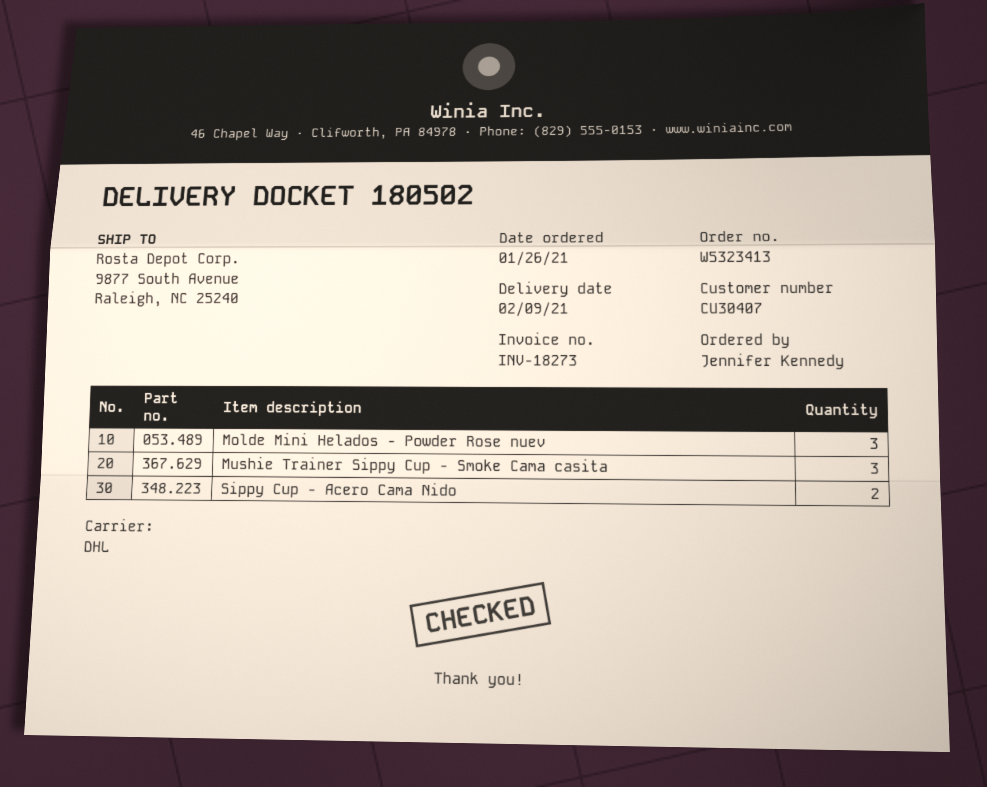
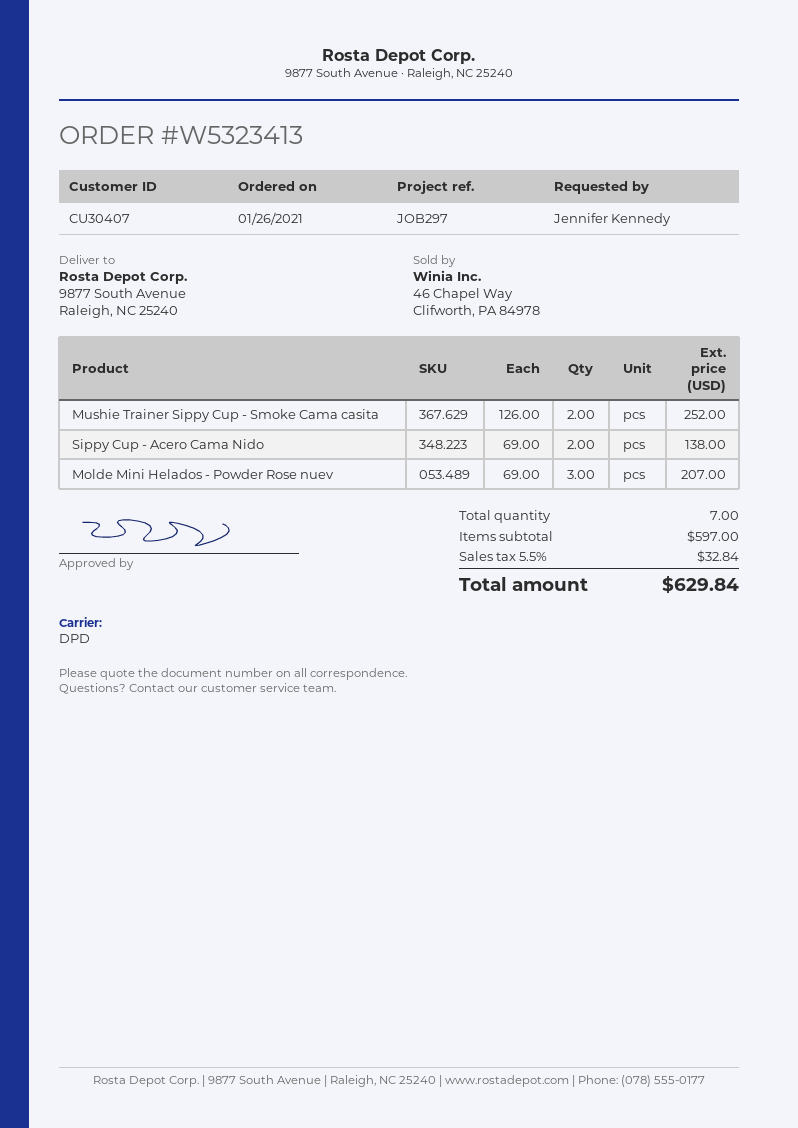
shipping method: DHL -> DPD
Mushie Trainer Sippy Cup - Smoke Cama casita: 3 -> 2

